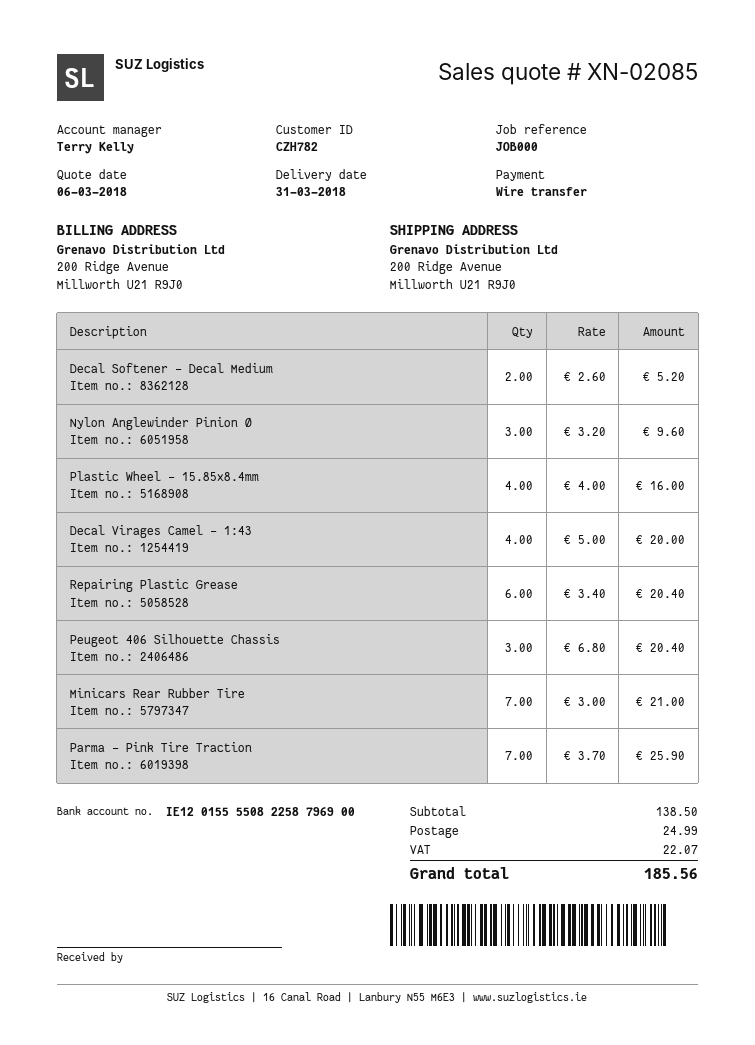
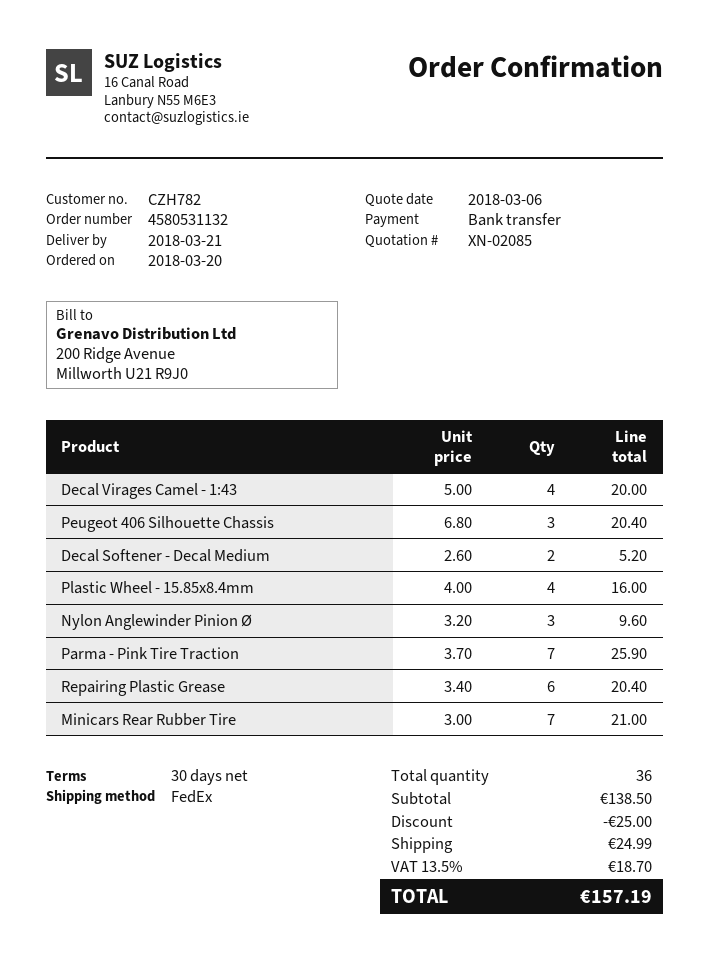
delivery date: 2018-03-31 -> 2018-03-21
discount: none -> 25.00
tax: 22.07 -> 18.70
total: 185.56 -> 157.19

